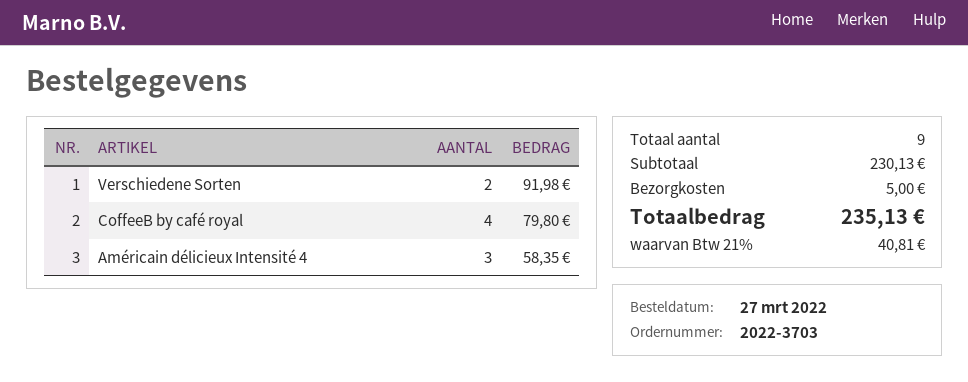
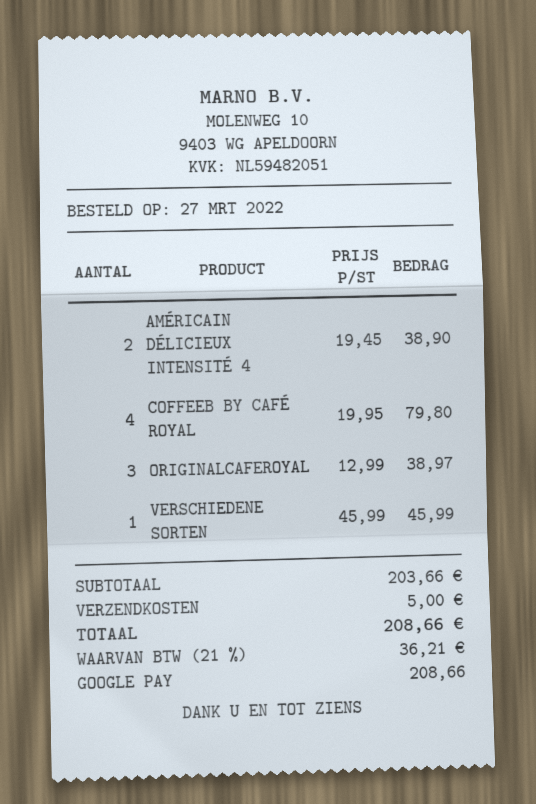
Verschiedene Sorten: 2 for 91.98 -> 1 for 45.99
Américain délicieux Intensité 4: 3 for 58.35 -> 2 for 38.90
ORIGINALCAFEROYAL: none -> 3 for 38.97
subtotal: 230.13 -> 203.66
tax: 21% = 40.81 -> 21% = 36.21
total: 235.13 -> 208.66

